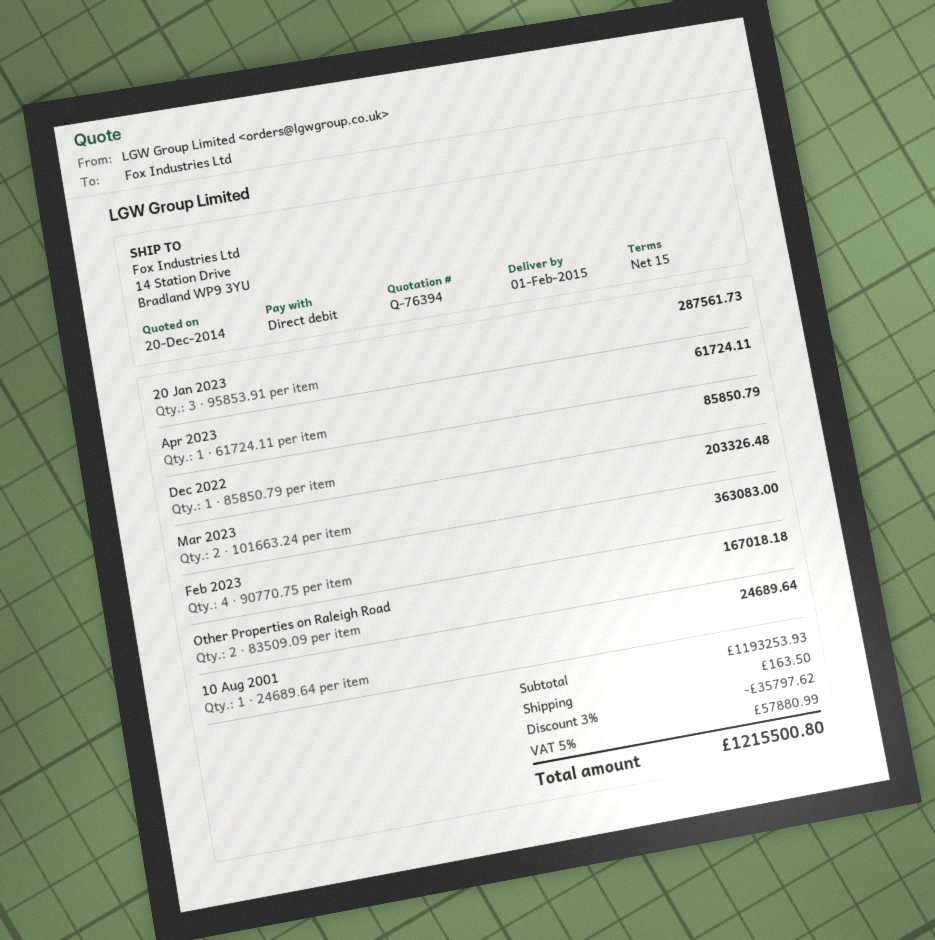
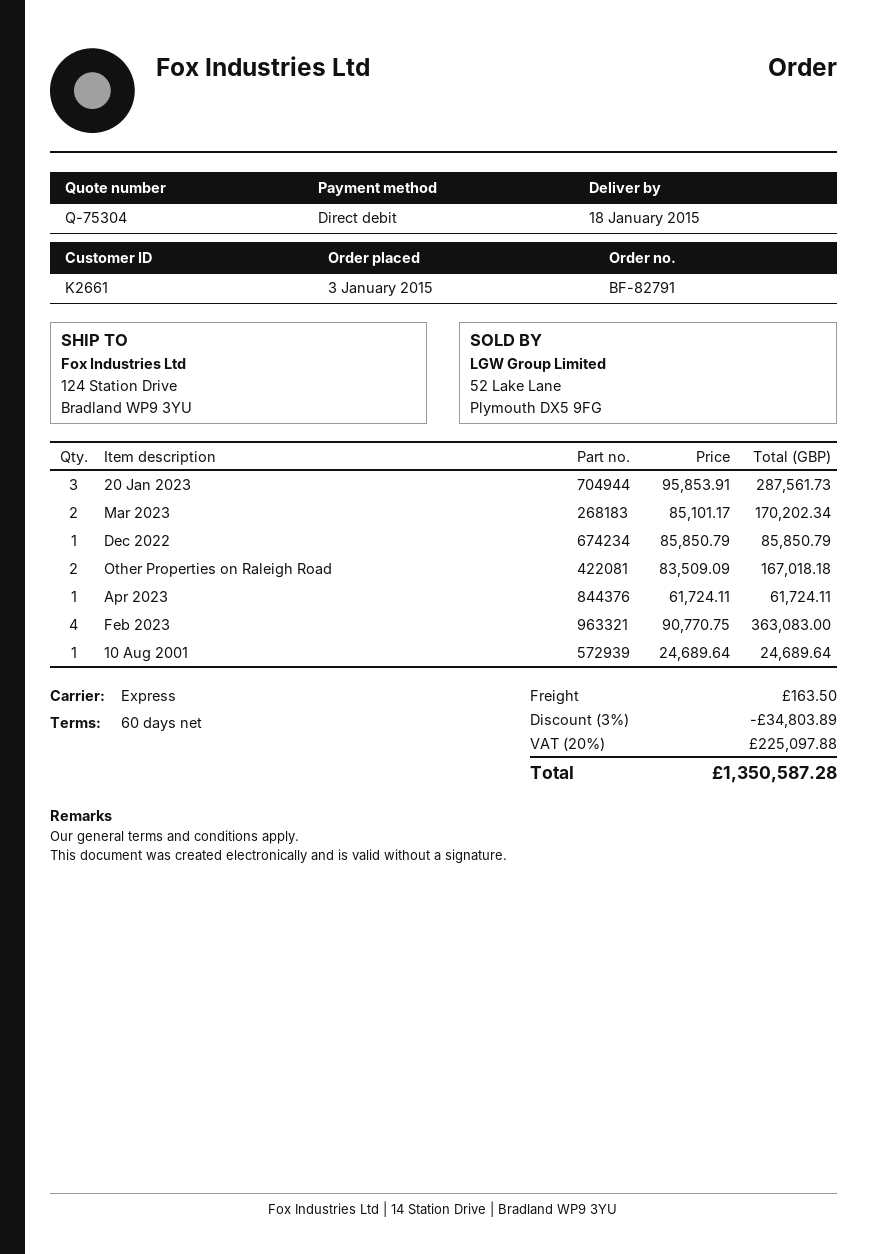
quote number: Q-76394 -> Q-75304
delivery date: 2015-02-01 -> 2015-01-18
payment terms: 15 days -> 60 days
ship to: 14 Station Drive, Bradland WP9 3YU -> 124 Station Drive, Bradland WP9 3YU
Mar 2023: 2 x 101663.24 = 203326.48 -> 2 x 85101.17 = 170202.34
discount: 3% = 35797.62 -> 3% = 34803.89
tax: 5% = 57880.99 -> 20% = 225097.88
total: 1215500.80 -> 1350587.28

